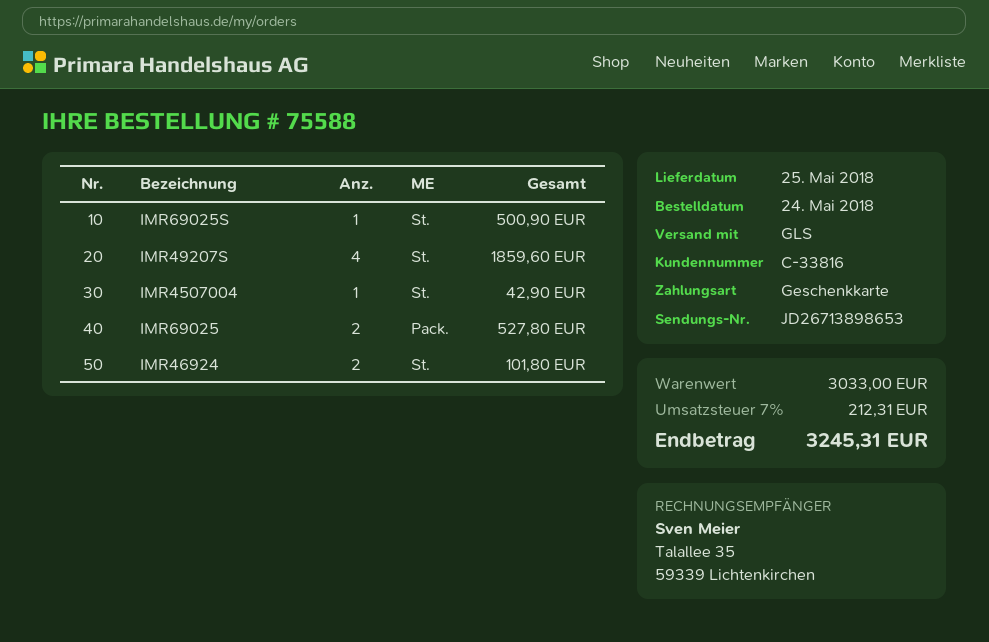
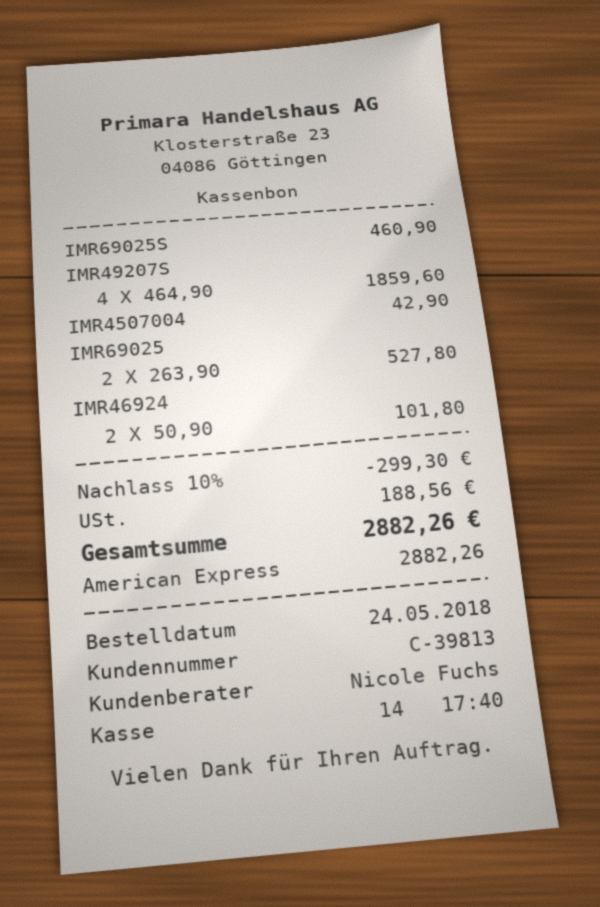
customer number: C-33816 -> C-39813
payment method: gift card -> American Express
IMR69025S: 1 for 500.90 -> 1 for 460.90
discount: none -> 10% = 299.30
tax: 212.31 -> 188.56
total: 3245.31 -> 2882.26

